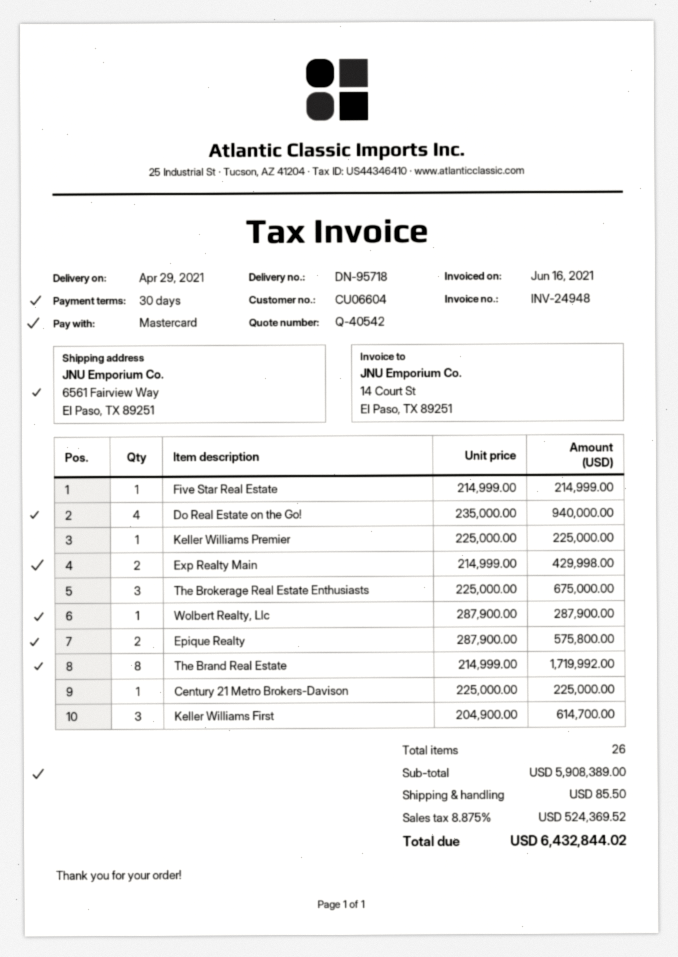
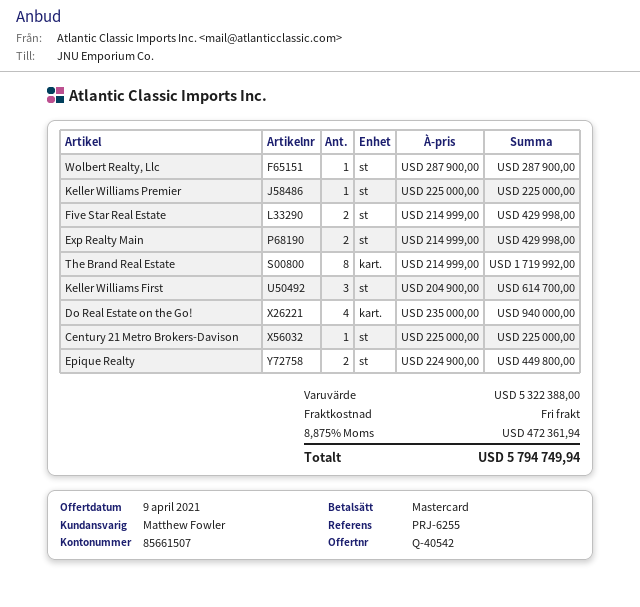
Five Star Real Estate: 1 x 214999.00 = 214999.00 -> 2 x 214999.00 = 429998.00
The Brokerage Real Estate Enthusiasts: 3 x 225000.00 = 675000.00 -> none
Epique Realty: 2 x 287900.00 = 575800.00 -> 2 x 224900.00 = 449800.00
subtotal: 5908389.00 -> 5322388.00
shipping: 85.50 -> 0.00
tax: 8.875% = 524369.52 -> 8.875% = 472361.94
total: 6432844.02 -> 5794749.94

